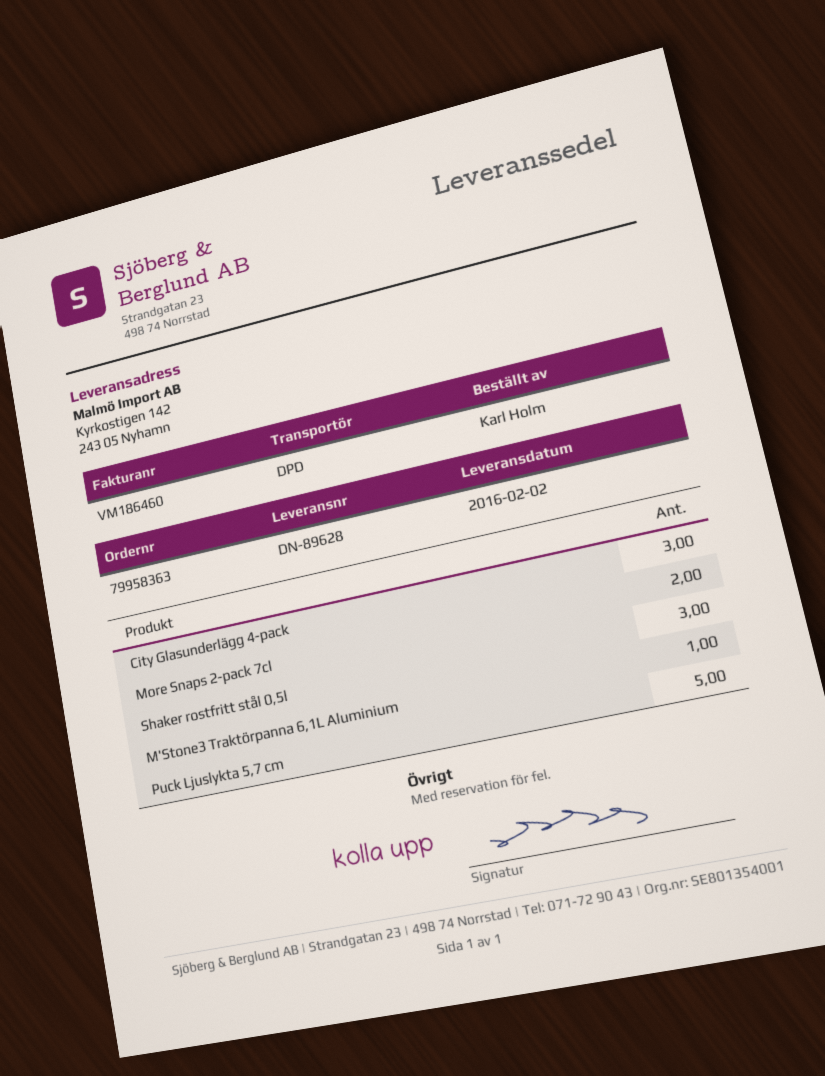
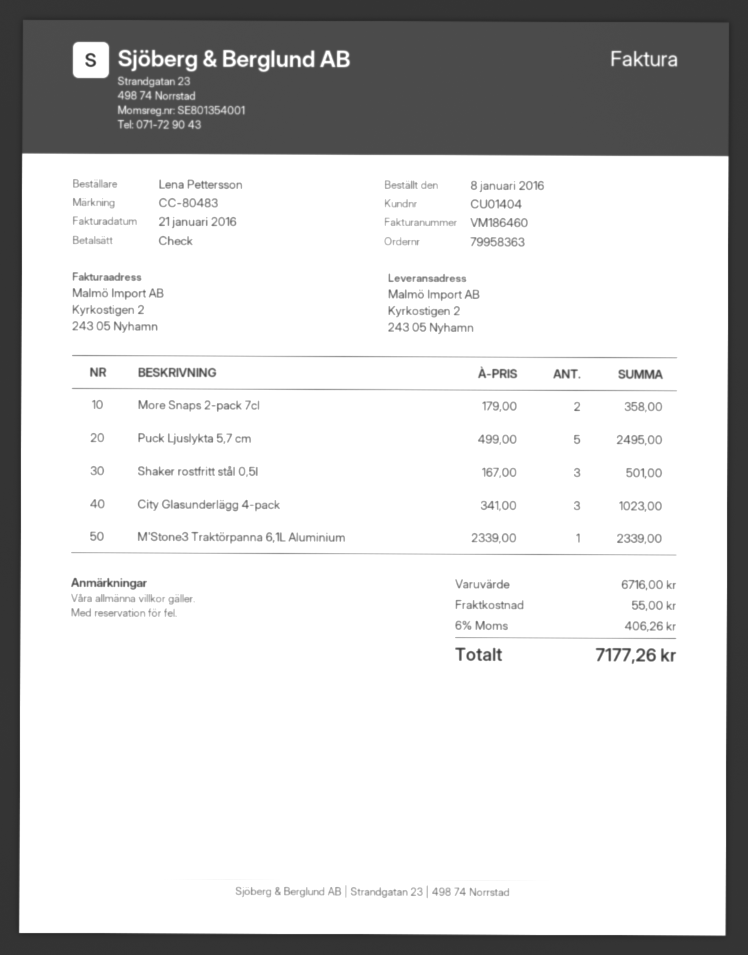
ordered by: Karl Holm -> Lena Pettersson
ship to: Kyrkostigen 142, 243 05 Nyhamn -> Kyrkostigen 2, 243 05 Nyhamn

